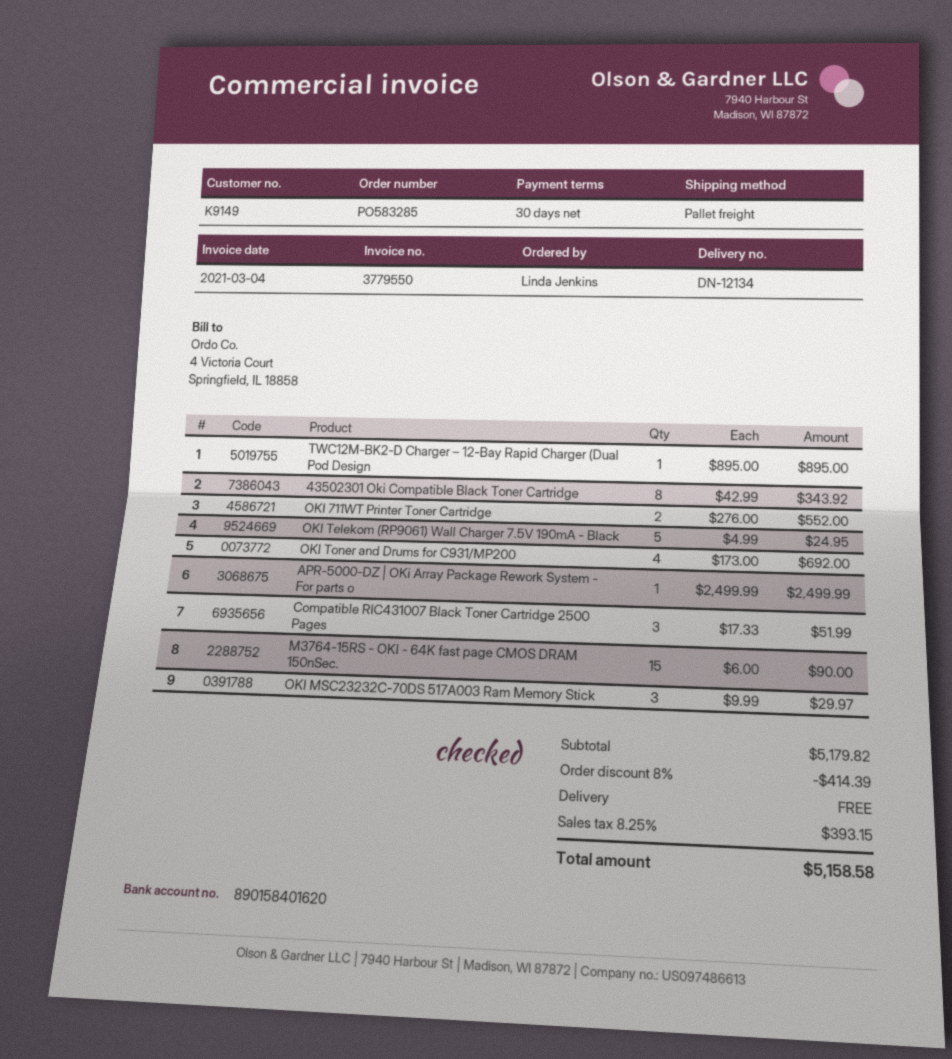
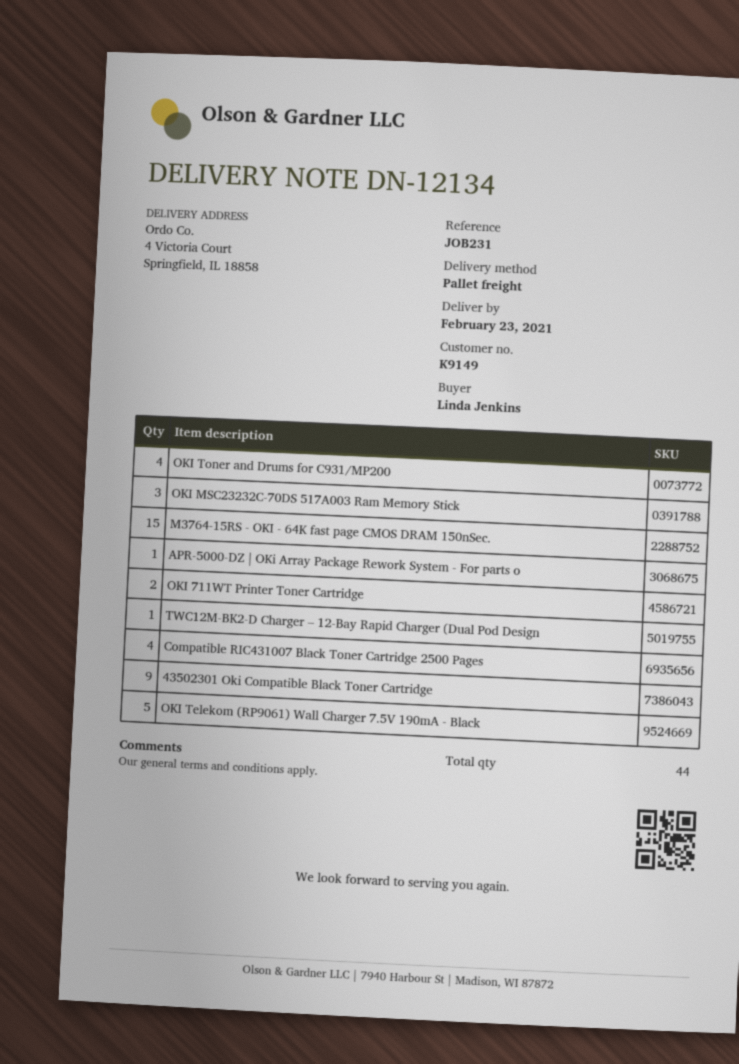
43502301 Oki Compatible Black Toner Cartridge: 8 -> 9
Compatible RIC431007 Black Toner Cartridge 2500 Pages: 3 -> 4

